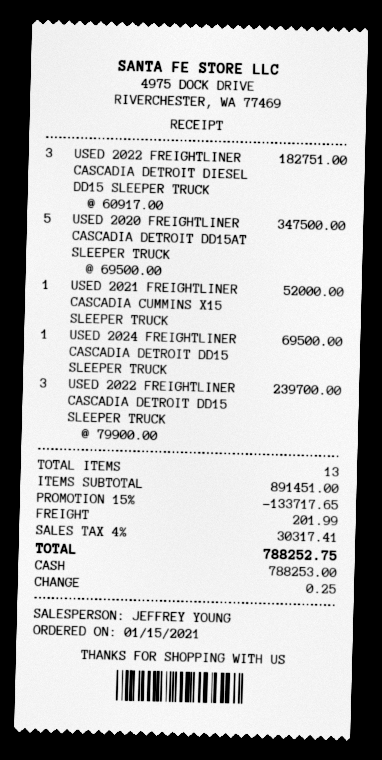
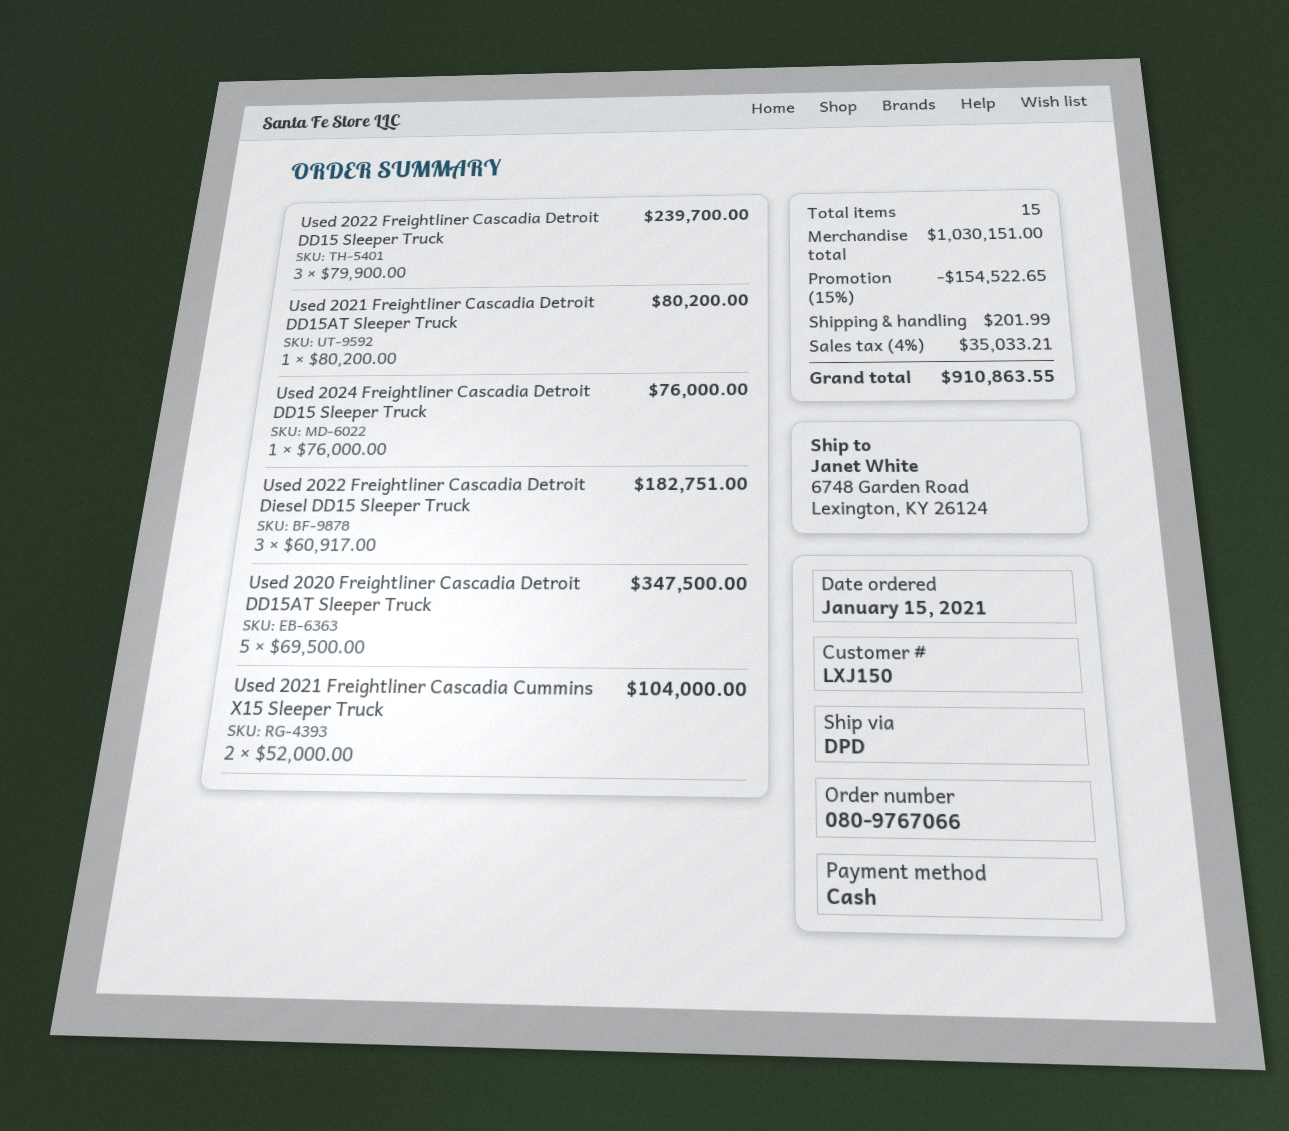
USED 2021 FREIGHTLINER CASCADIA CUMMINS X15 SLEEPER TRUCK: 1 x 52000.00 = 52000.00 -> 2 x 52000.00 = 104000.00
USED 2024 FREIGHTLINER CASCADIA DETROIT DD15 SLEEPER TRUCK: 1 x 69500.00 = 69500.00 -> 1 x 76000.00 = 76000.00
Used 2021 Freightliner Cascadia Detroit DD15AT Sleeper Truck: none -> 1 x 80200.00 = 80200.00
total quantity: 13 -> 15
subtotal: 891451.00 -> 1030151.00
discount: 15% = 133717.65 -> 15% = 154522.65
tax: 4% = 30317.41 -> 4% = 35033.21
total: 788252.75 -> 910863.55

